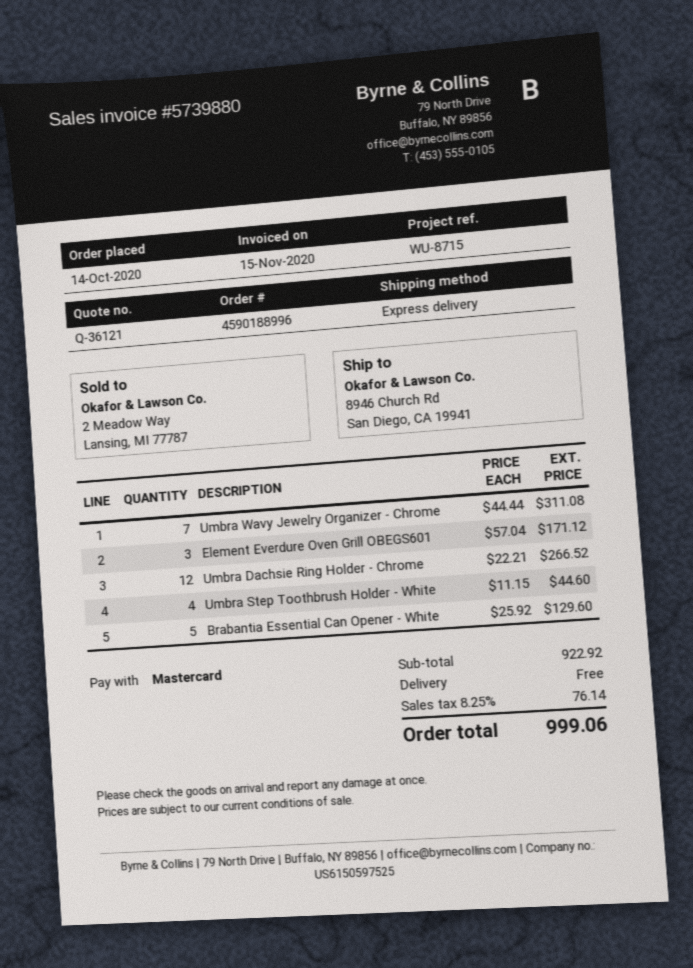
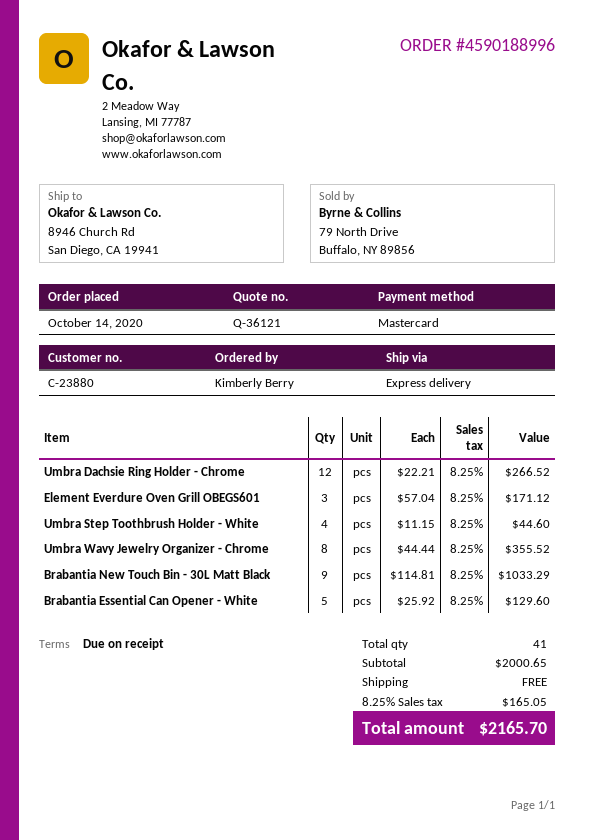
Umbra Wavy Jewelry Organizer - Chrome: 7 x 44.44 = 311.08 -> 8 x 44.44 = 355.52
Brabantia New Touch Bin - 30L Matt Black: none -> 9 x 114.81 = 1033.29
subtotal: 922.92 -> 2000.65
tax: 8.25% = 76.14 -> 8.25% = 165.05
total: 999.06 -> 2165.70

